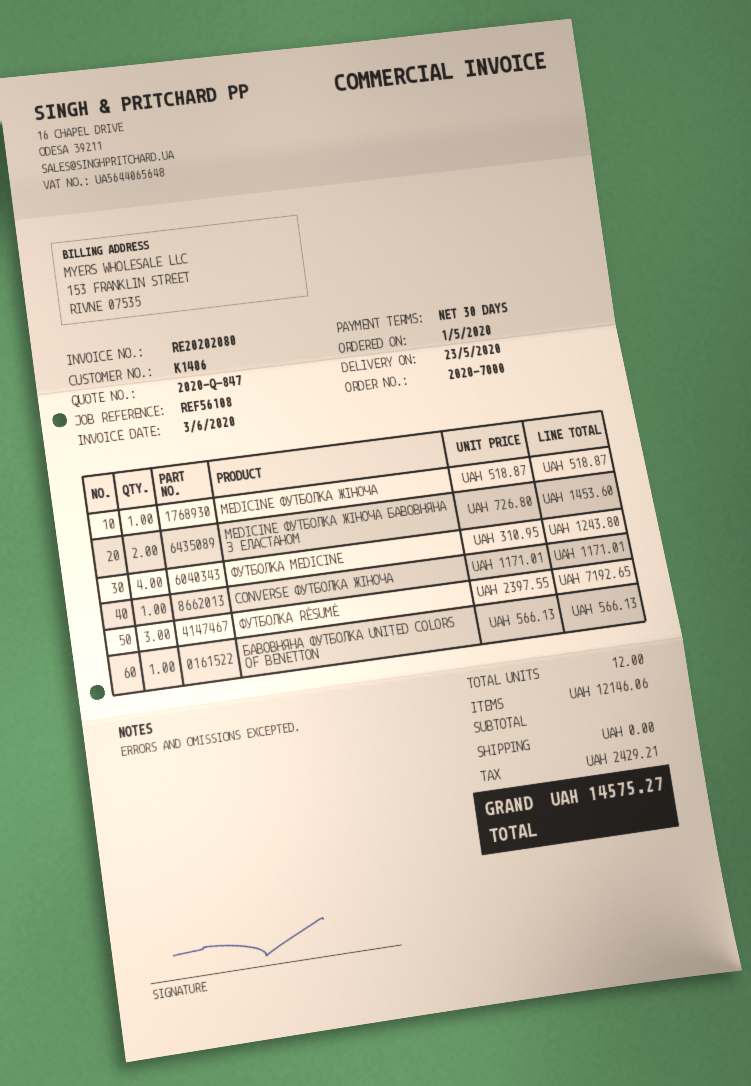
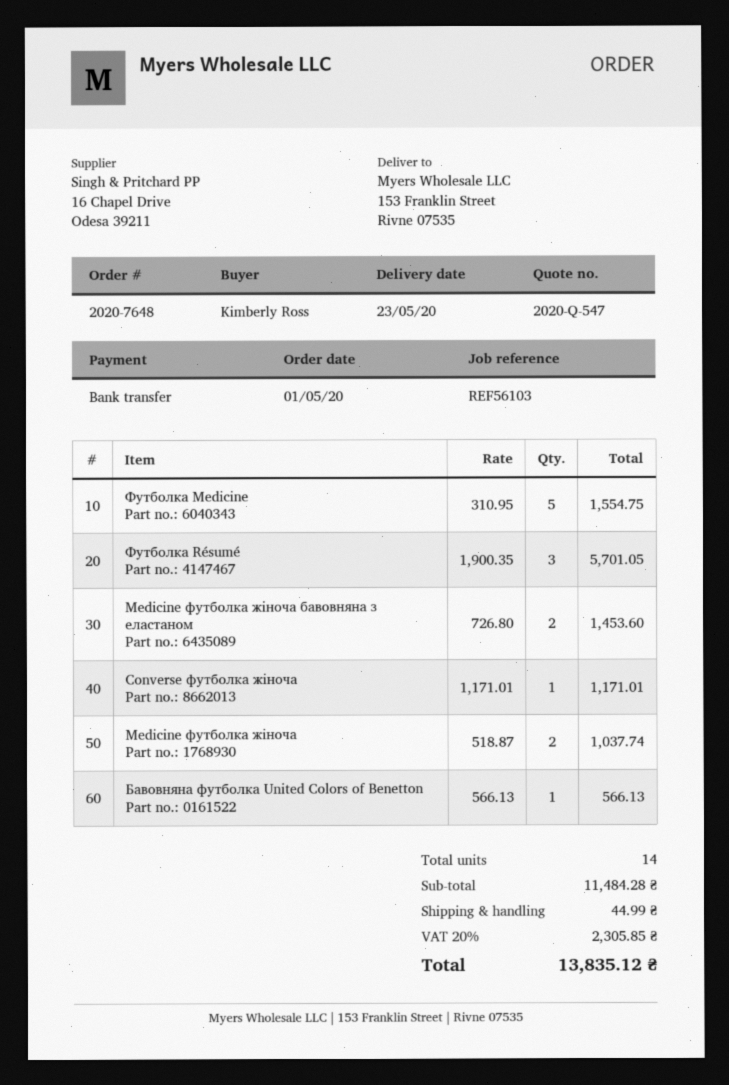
quote number: 2020-Q-847 -> 2020-Q-547
order number: 2020-7000 -> 2020-7648
reference: REF56108 -> REF56103
MEDICINE ФУТБОЛКА ЖІНОЧА: 1 x 518.87 = 518.87 -> 2 x 518.87 = 1037.74
ФУТБОЛКА MEDICINE: 4 x 310.95 = 1243.80 -> 5 x 310.95 = 1554.75
ФУТБОЛКА RÉSUMÉ: 3 x 2397.55 = 7192.65 -> 3 x 1900.35 = 5701.05
total quantity: 12 -> 14
subtotal: 12146.06 -> 11484.28
shipping: 0.00 -> 44.99
tax: 2429.21 -> 2305.85
total: 14575.27 -> 13835.12

